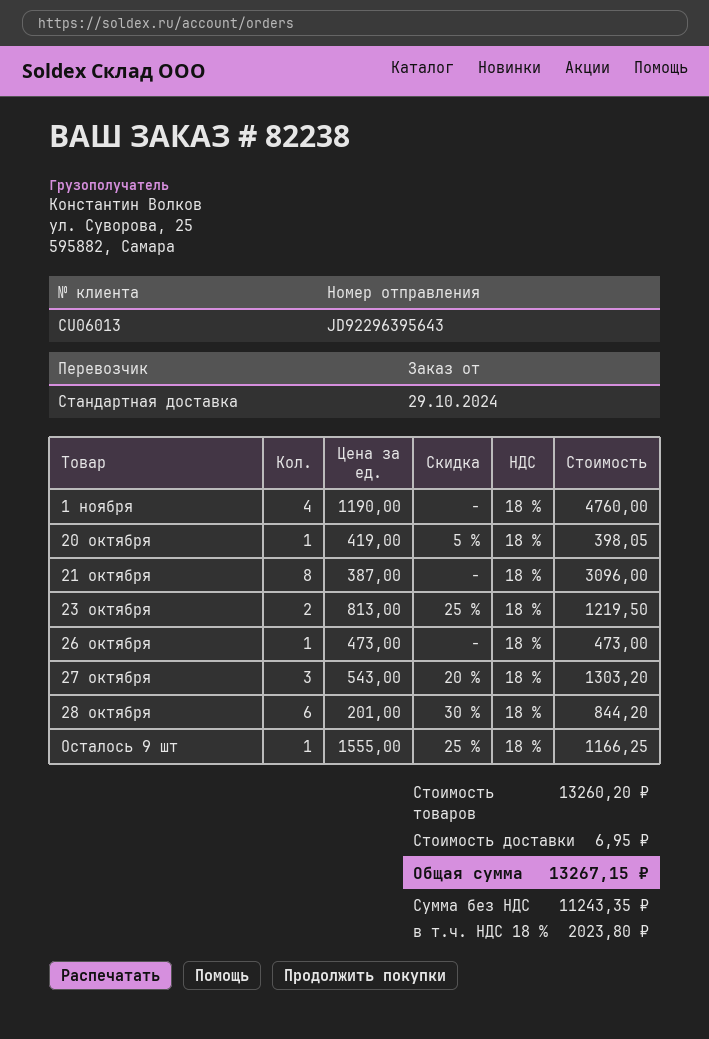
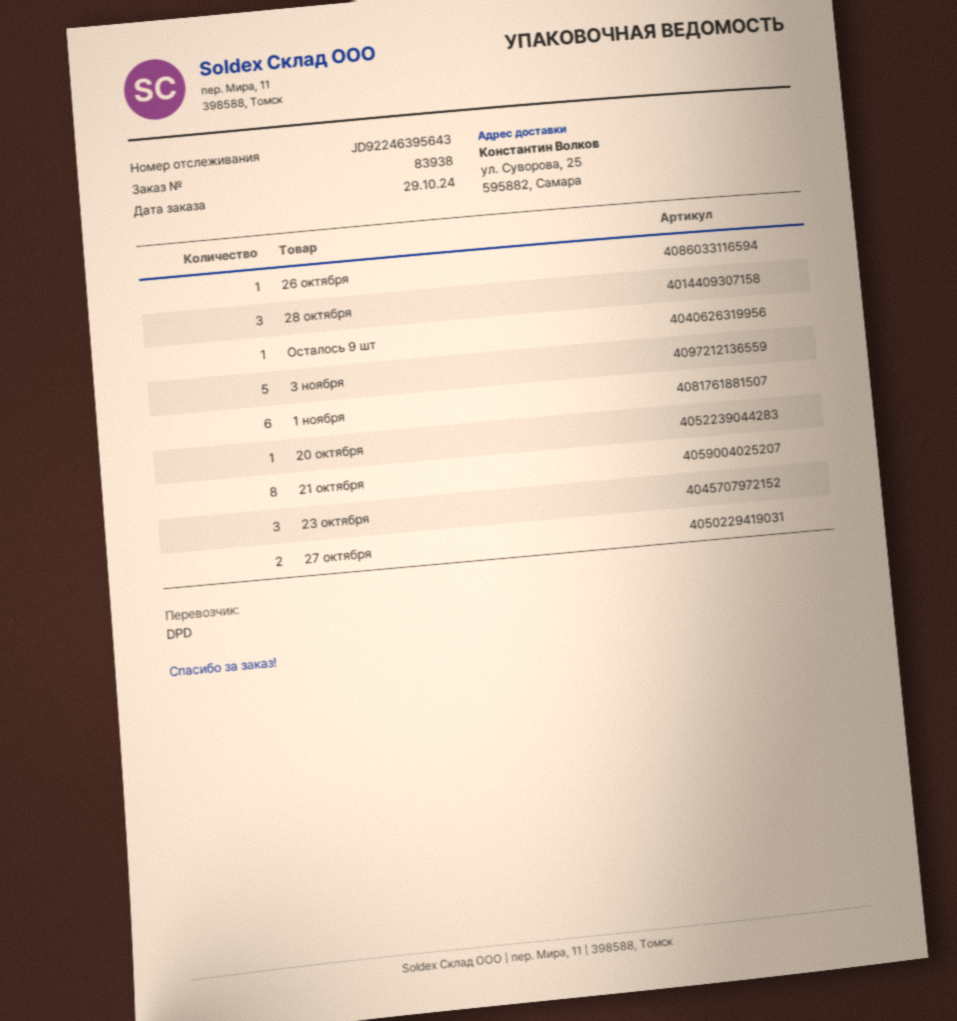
order number: 82238 -> 83938
shipping method: standard -> DPD
tracking number: JD92296395643 -> JD92246395643
1 ноября: 4 -> 6
23 октября: 2 -> 3
27 октября: 3 -> 2
28 октября: 6 -> 3
3 ноября: none -> 5

